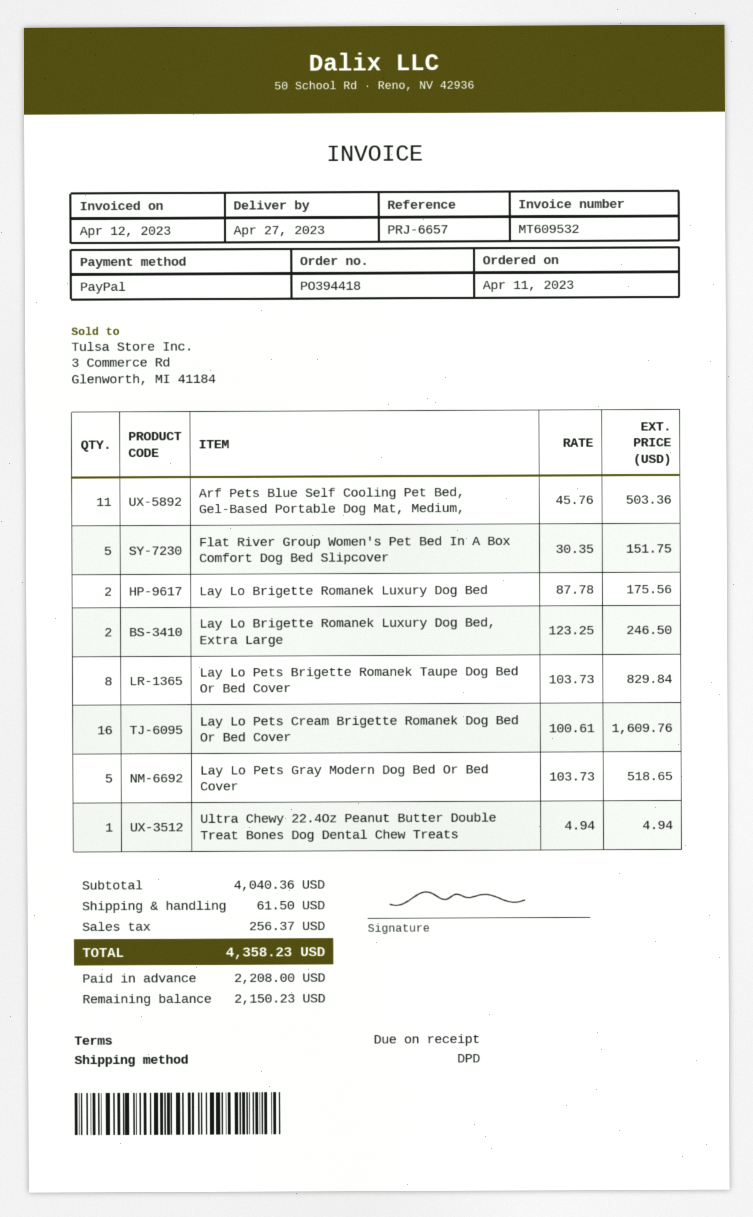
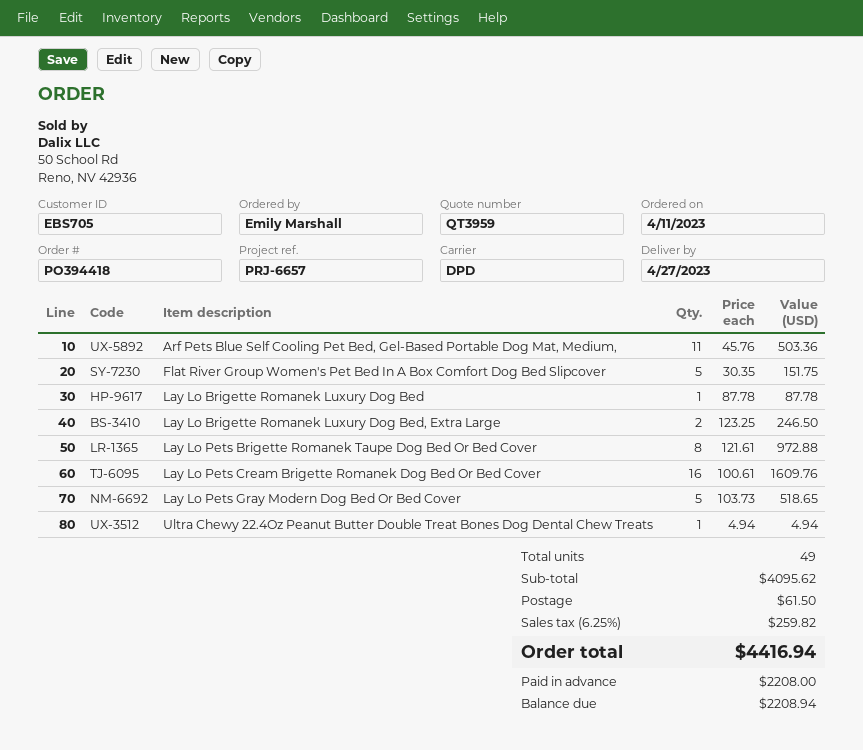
Lay Lo Brigette Romanek Luxury Dog Bed: 2 x 87.78 = 175.56 -> 1 x 87.78 = 87.78
Lay Lo Pets Brigette Romanek Taupe Dog Bed Or Bed Cover: 8 x 103.73 = 829.84 -> 8 x 121.61 = 972.88
subtotal: 4040.36 -> 4095.62
tax: 256.37 -> 259.82
total: 4358.23 -> 4416.94
balance: 2150.23 -> 2208.94

